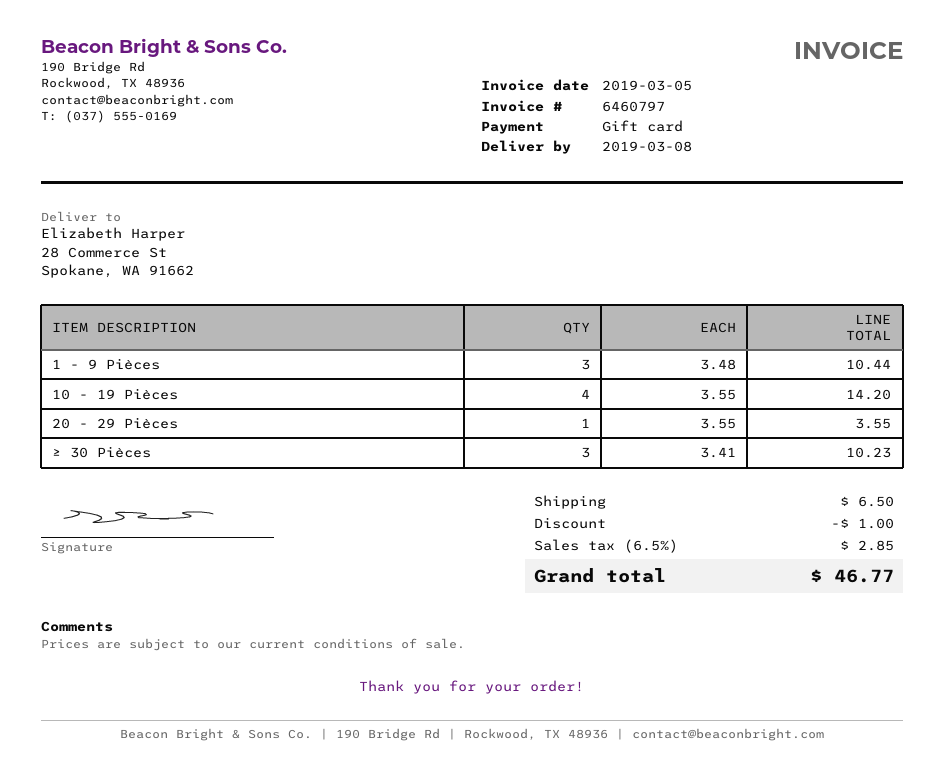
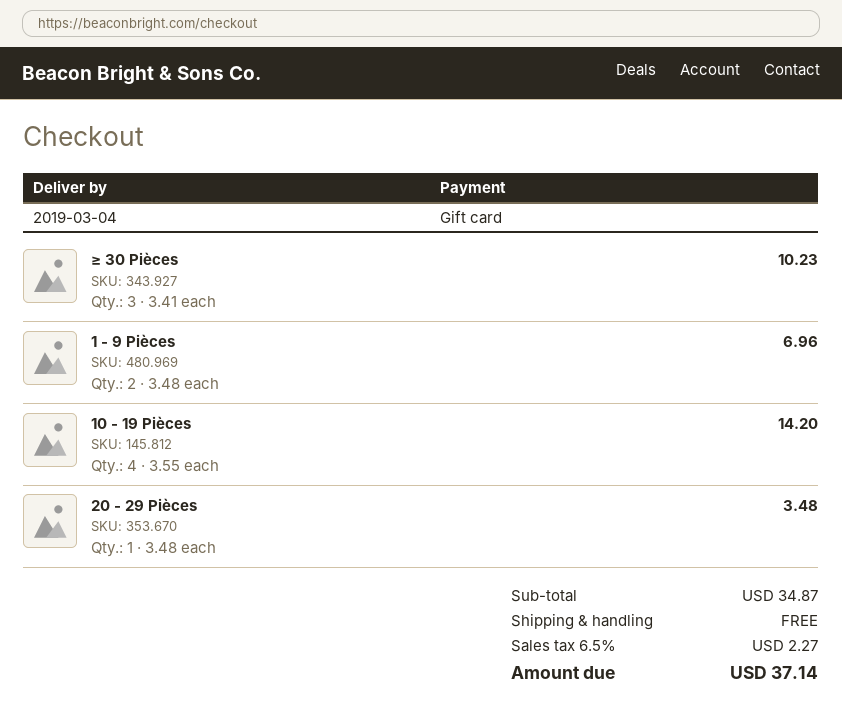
delivery date: 2019-03-08 -> 2019-03-04
1 - 9 Pièces: 3 x 3.48 = 10.44 -> 2 x 3.48 = 6.96
20 - 29 Pièces: 1 x 3.55 = 3.55 -> 1 x 3.48 = 3.48
discount: 1.00 -> none
shipping: 6.50 -> 0.00
tax: 6.5% = 2.85 -> 6.5% = 2.27
total: 46.77 -> 37.14

